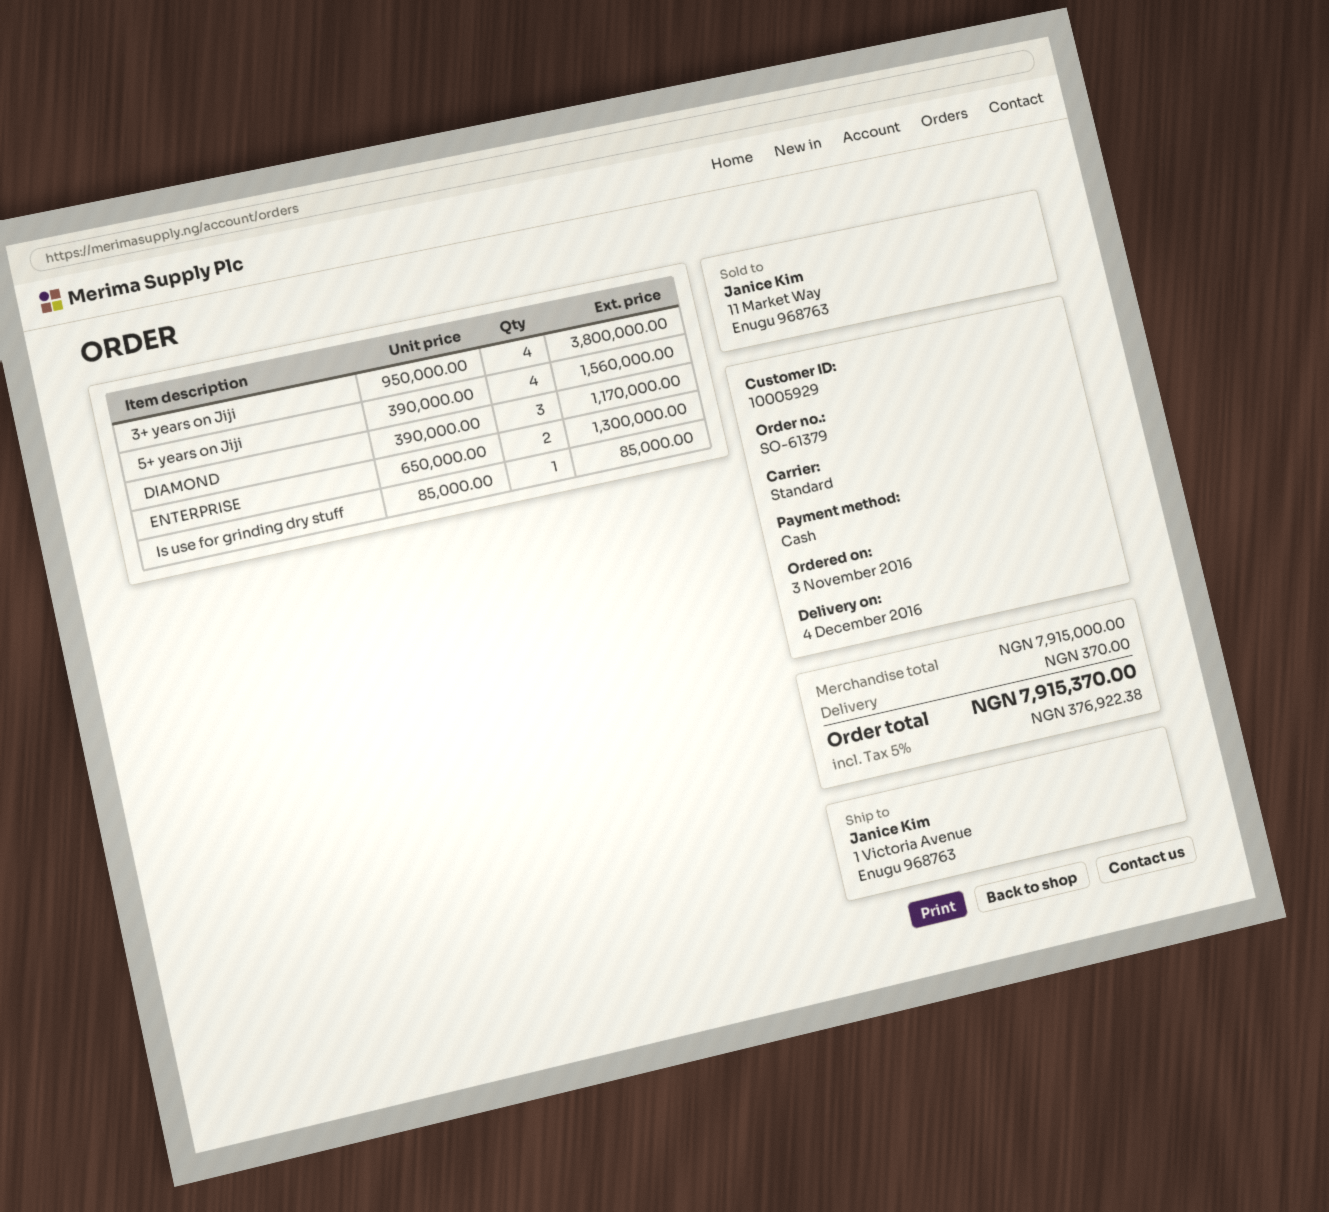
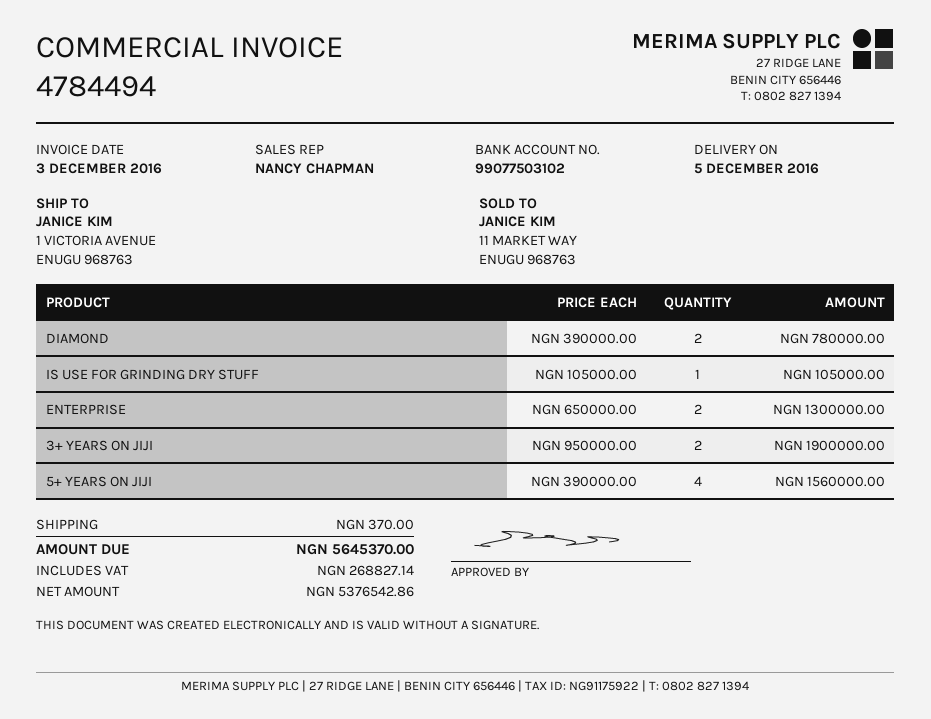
delivery date: 2016-12-04 -> 2016-12-05
3+ years on Jiji: 4 x 950000.00 = 3800000.00 -> 2 x 950000.00 = 1900000.00
DIAMOND: 3 x 390000.00 = 1170000.00 -> 2 x 390000.00 = 780000.00
Is use for grinding dry stuff: 1 x 85000.00 = 85000.00 -> 1 x 105000.00 = 105000.00
tax: 376922.38 -> 268827.14
total: 7915370.00 -> 5645370.00

